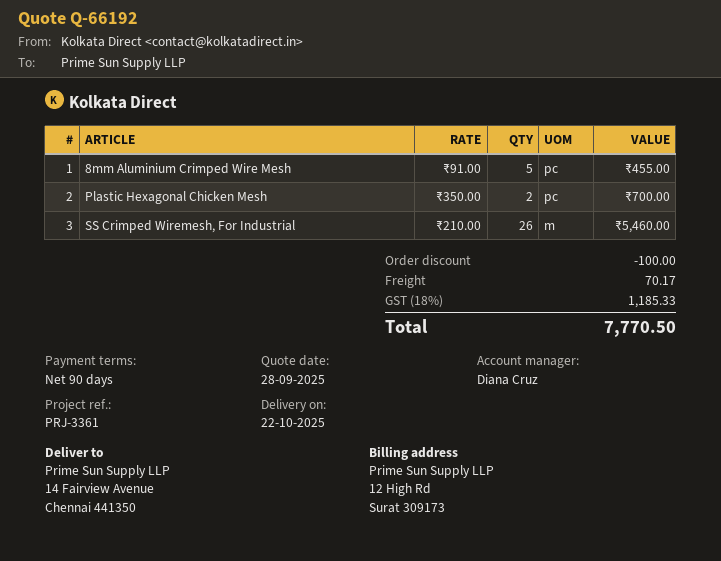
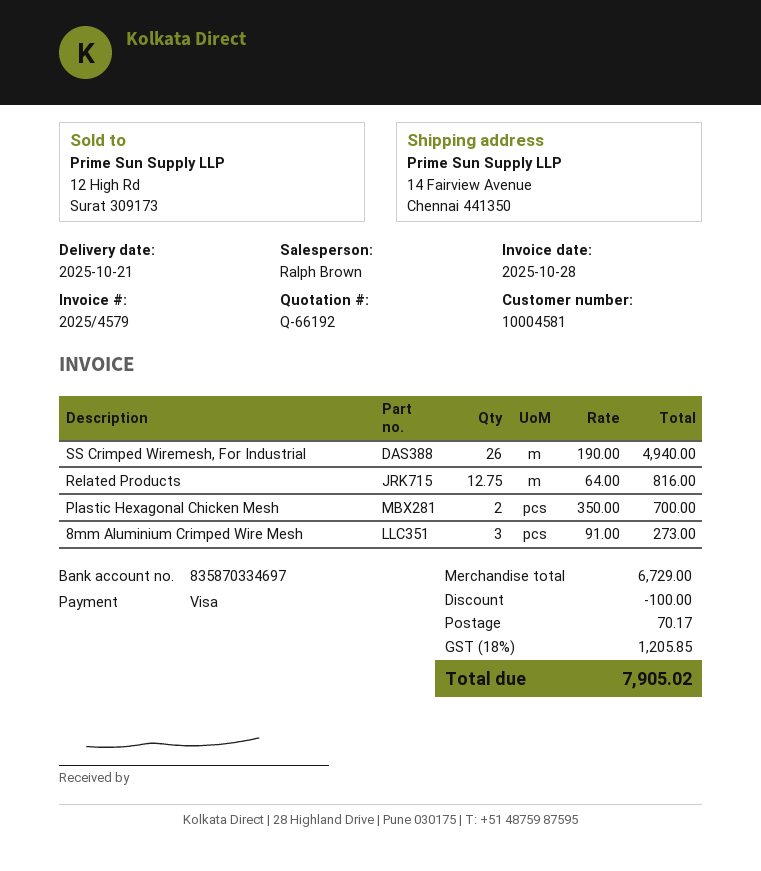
delivery date: 2025-10-22 -> 2025-10-21
sales rep: Diana Cruz -> Ralph Brown
8mm Aluminium Crimped Wire Mesh: 5 x 91.00 = 455.00 -> 3 x 91.00 = 273.00
SS Crimped Wiremesh, For Industrial: 26 x 210.00 = 5460.00 -> 26 x 190.00 = 4940.00
Related Products: none -> 12.75 x 64.00 = 816.00
tax: 18% = 1185.33 -> 18% = 1205.85
total: 7770.50 -> 7905.02

